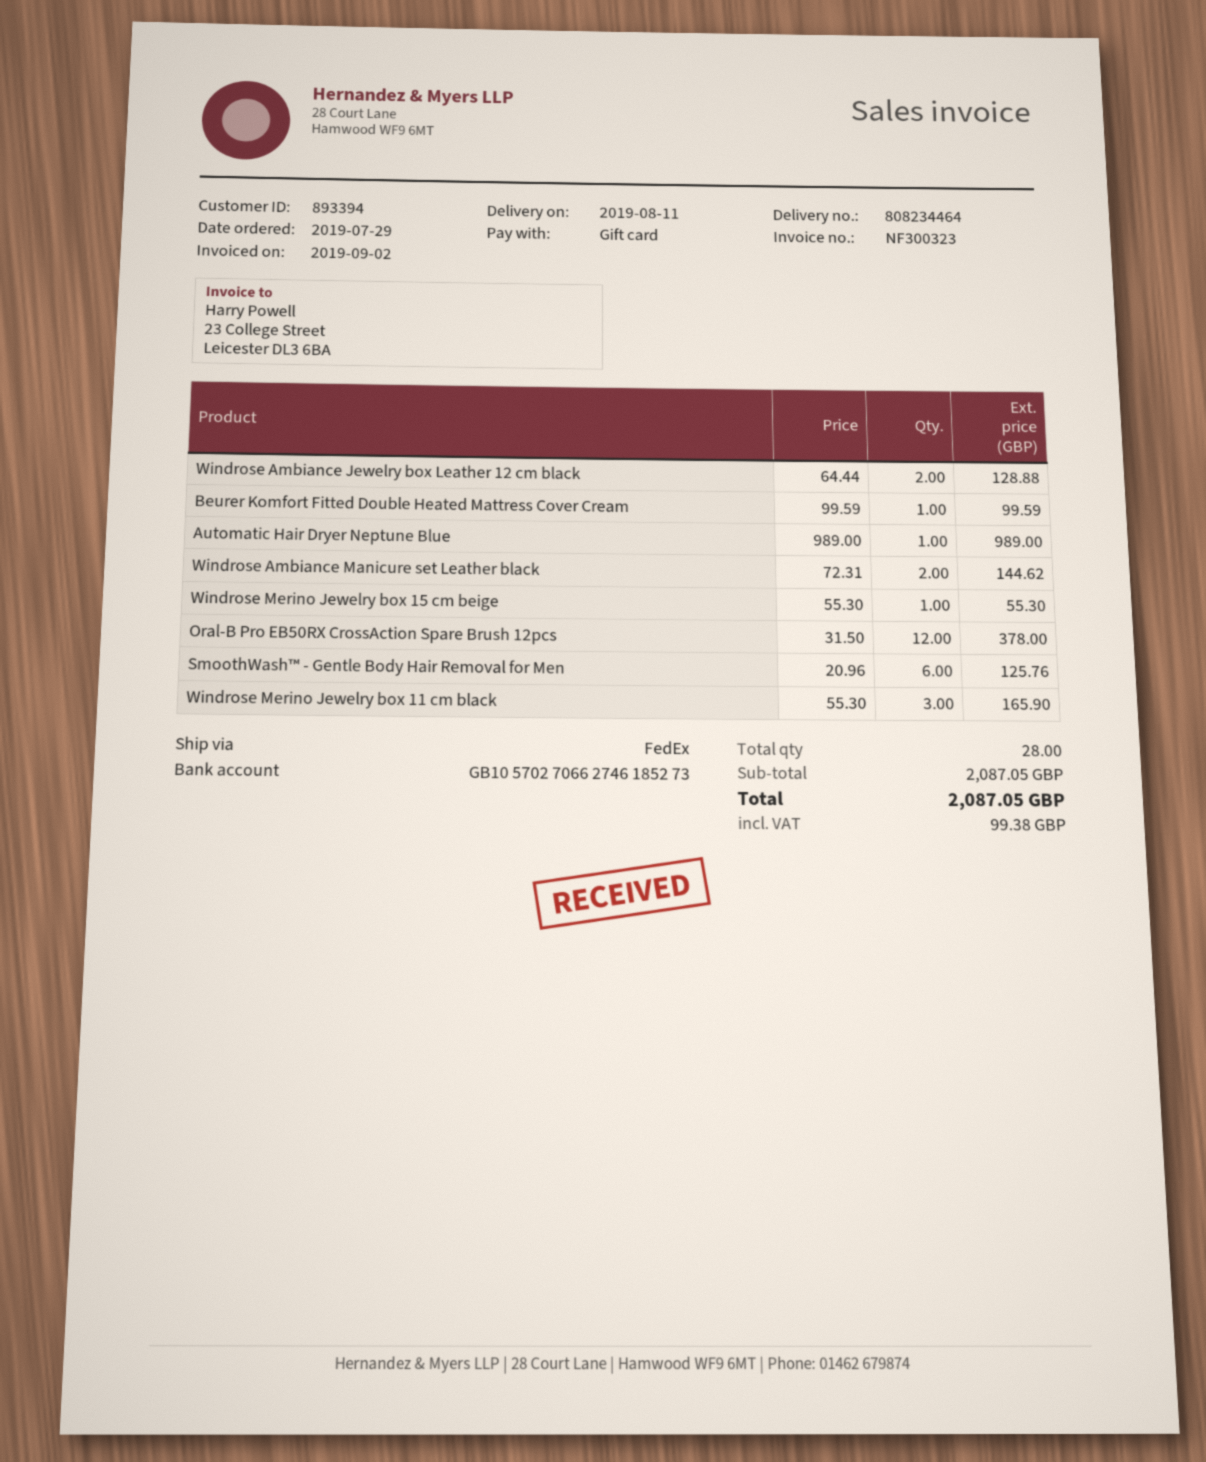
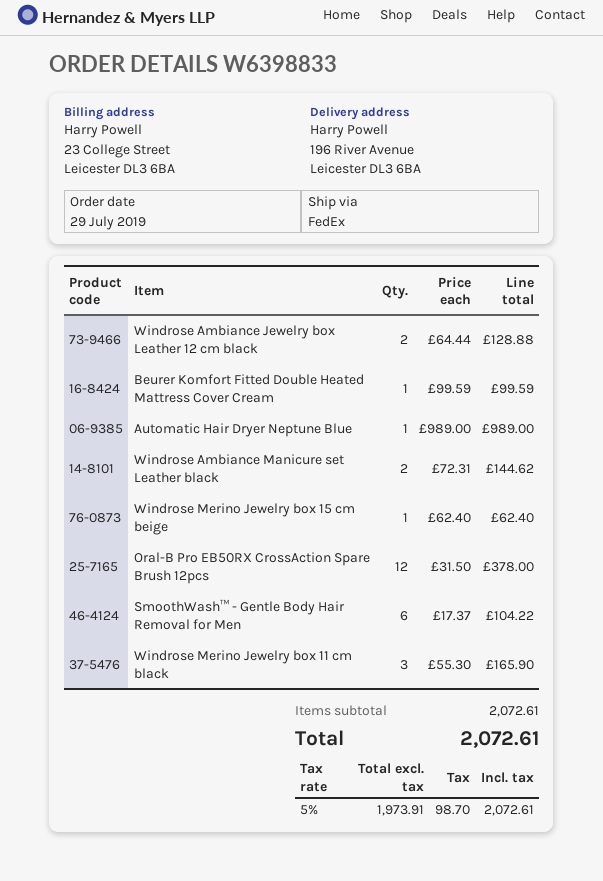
Windrose Merino Jewelry box 15 cm beige: 1 x 55.30 = 55.30 -> 1 x 62.40 = 62.40
SmoothWash™ - Gentle Body Hair Removal for Men: 6 x 20.96 = 125.76 -> 6 x 17.37 = 104.22
subtotal: 2087.05 -> 2072.61
tax: 99.38 -> 98.70
total: 2087.05 -> 2072.61

